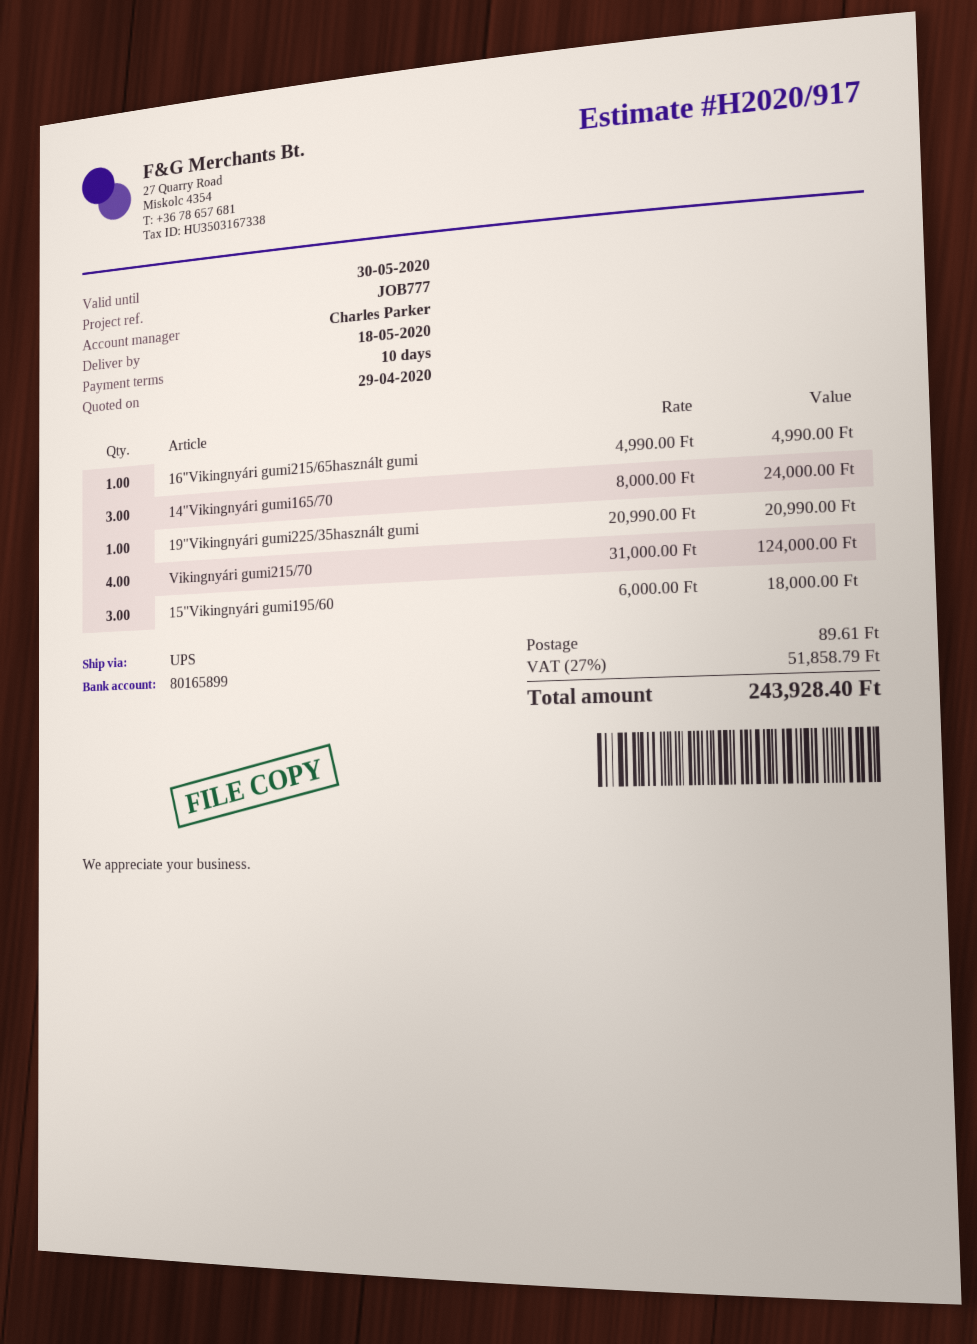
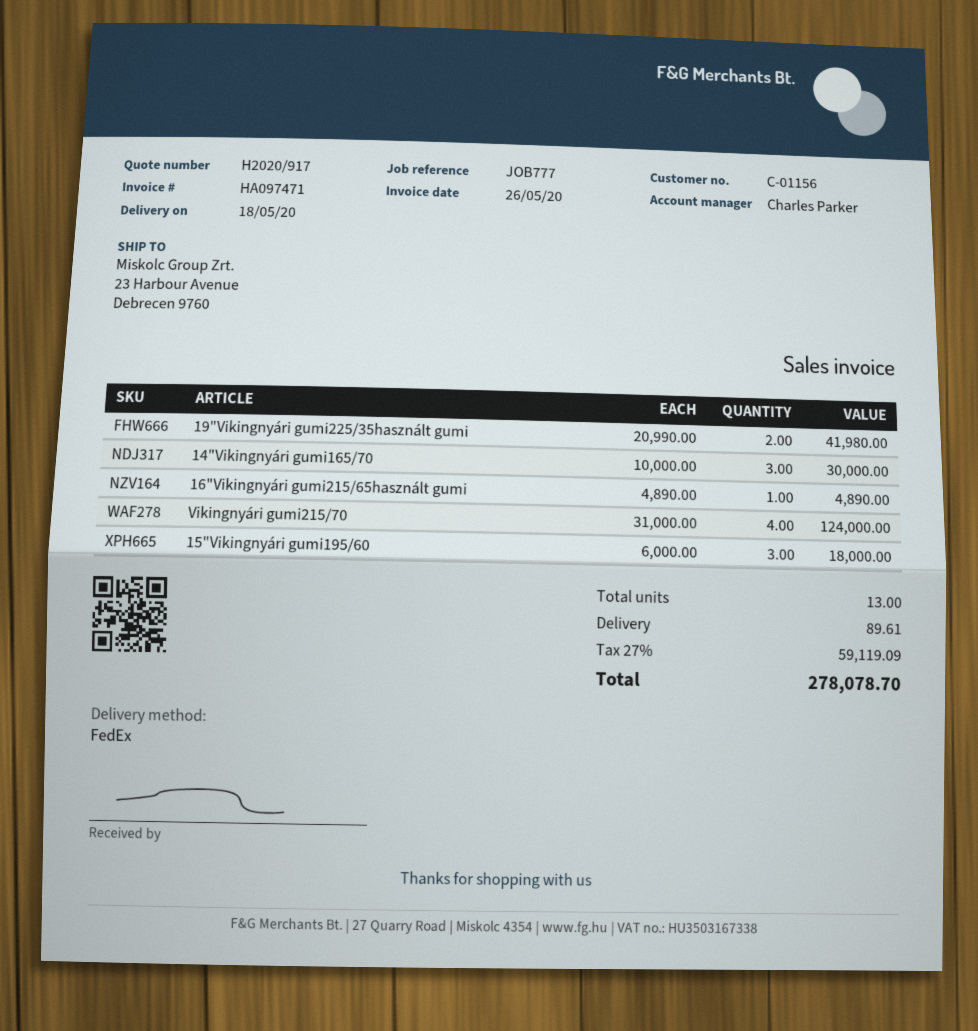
shipping method: UPS -> FedEx
16"Vikingnyári gumi215/65használt gumi: 1 x 4990.00 = 4990.00 -> 1 x 4890.00 = 4890.00
14"Vikingnyári gumi165/70: 3 x 8000.00 = 24000.00 -> 3 x 10000.00 = 30000.00
19"Vikingnyári gumi225/35használt gumi: 1 x 20990.00 = 20990.00 -> 2 x 20990.00 = 41980.00
tax: 27% = 51858.79 -> 27% = 59119.09
total: 243928.40 -> 278078.70

